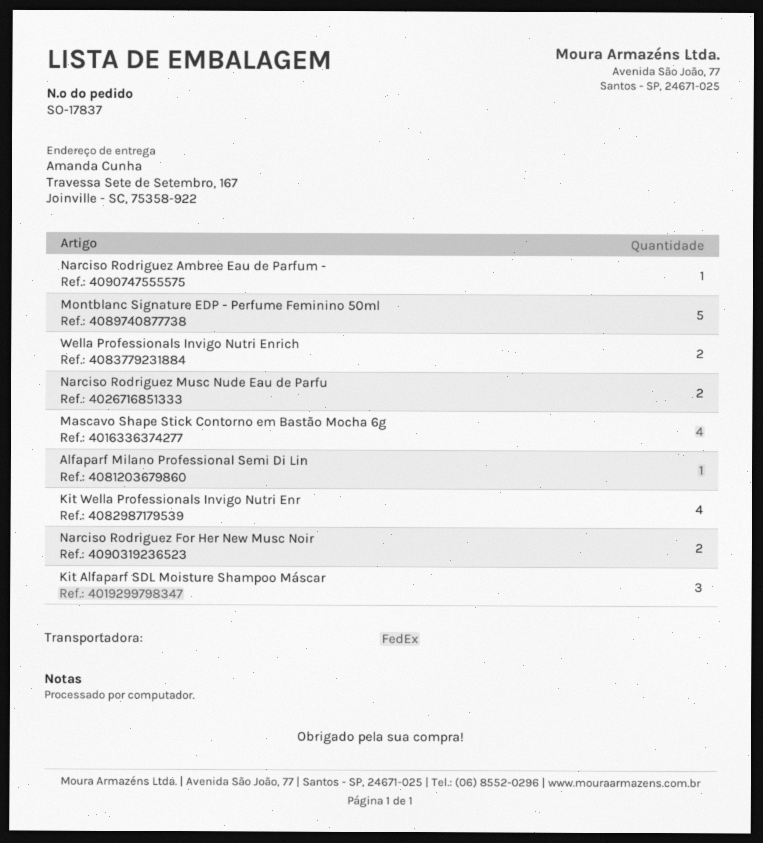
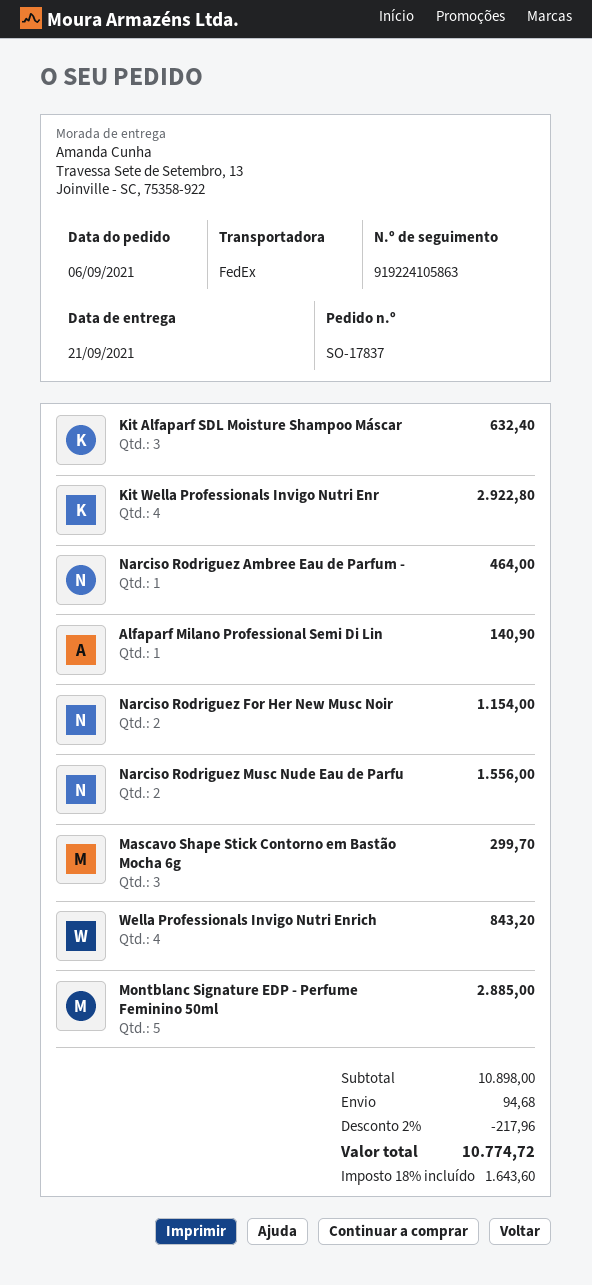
ship to: Travessa Sete de Setembro, 167, Joinville - SC, 75358-922 -> Travessa Sete de Setembro, 13, Joinville - SC, 75358-922
Wella Professionals Invigo Nutri Enrich: 2 -> 4
Mascavo Shape Stick Contorno em Bastão Mocha 6g: 4 -> 3

